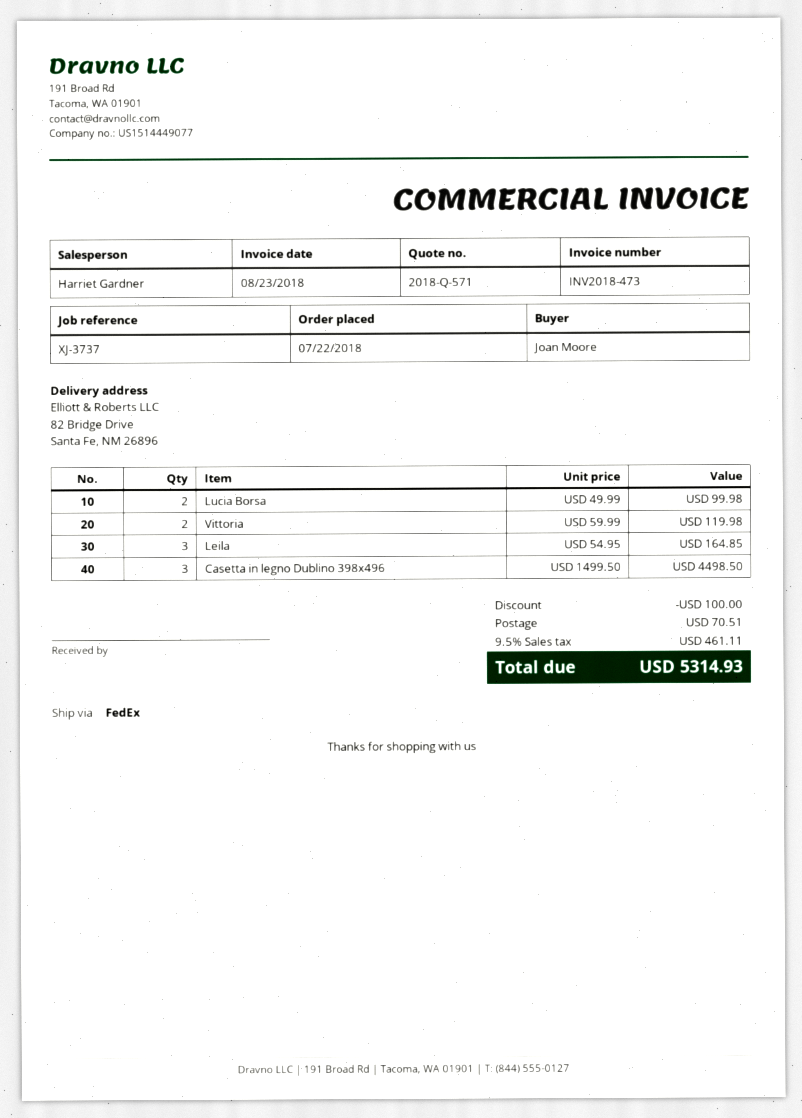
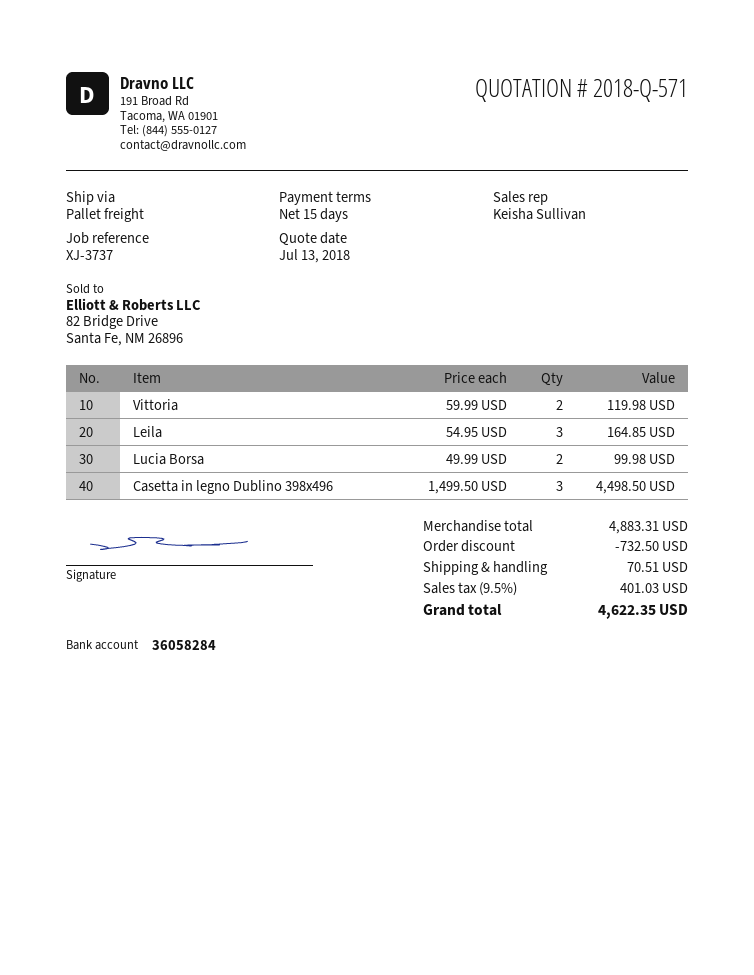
sales rep: Harriet Gardner -> Keisha Sullivan
shipping method: FedEx -> pallet freight
discount: 100.00 -> 732.50
tax: 9.5% = 461.11 -> 9.5% = 401.03
total: 5314.93 -> 4622.35

